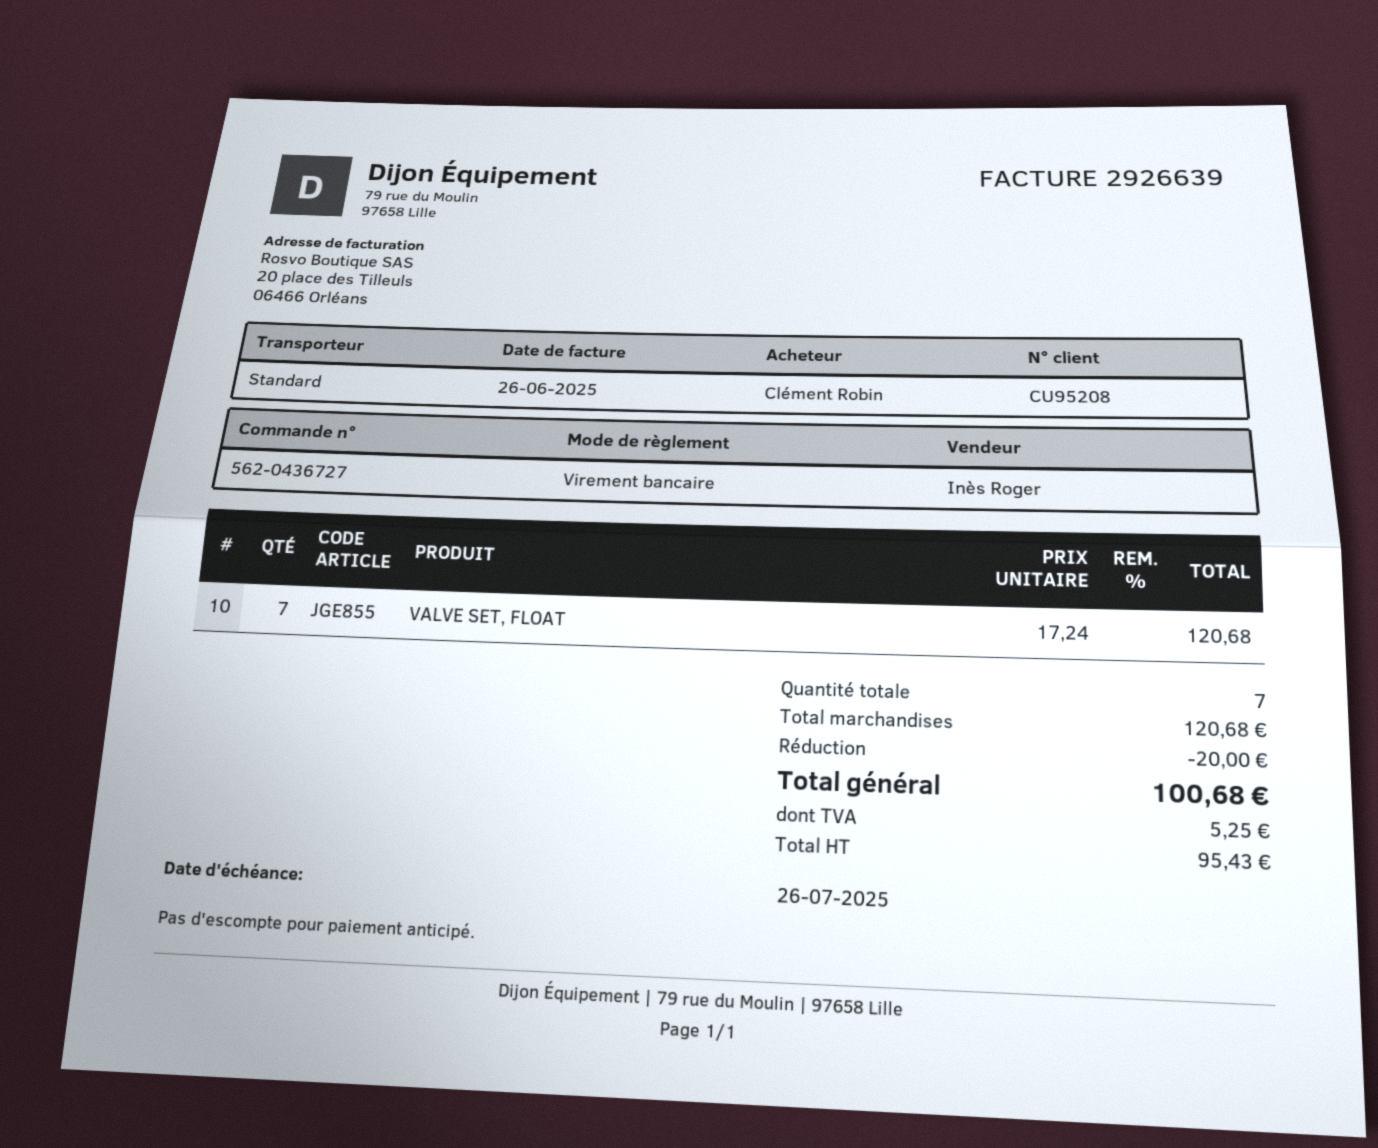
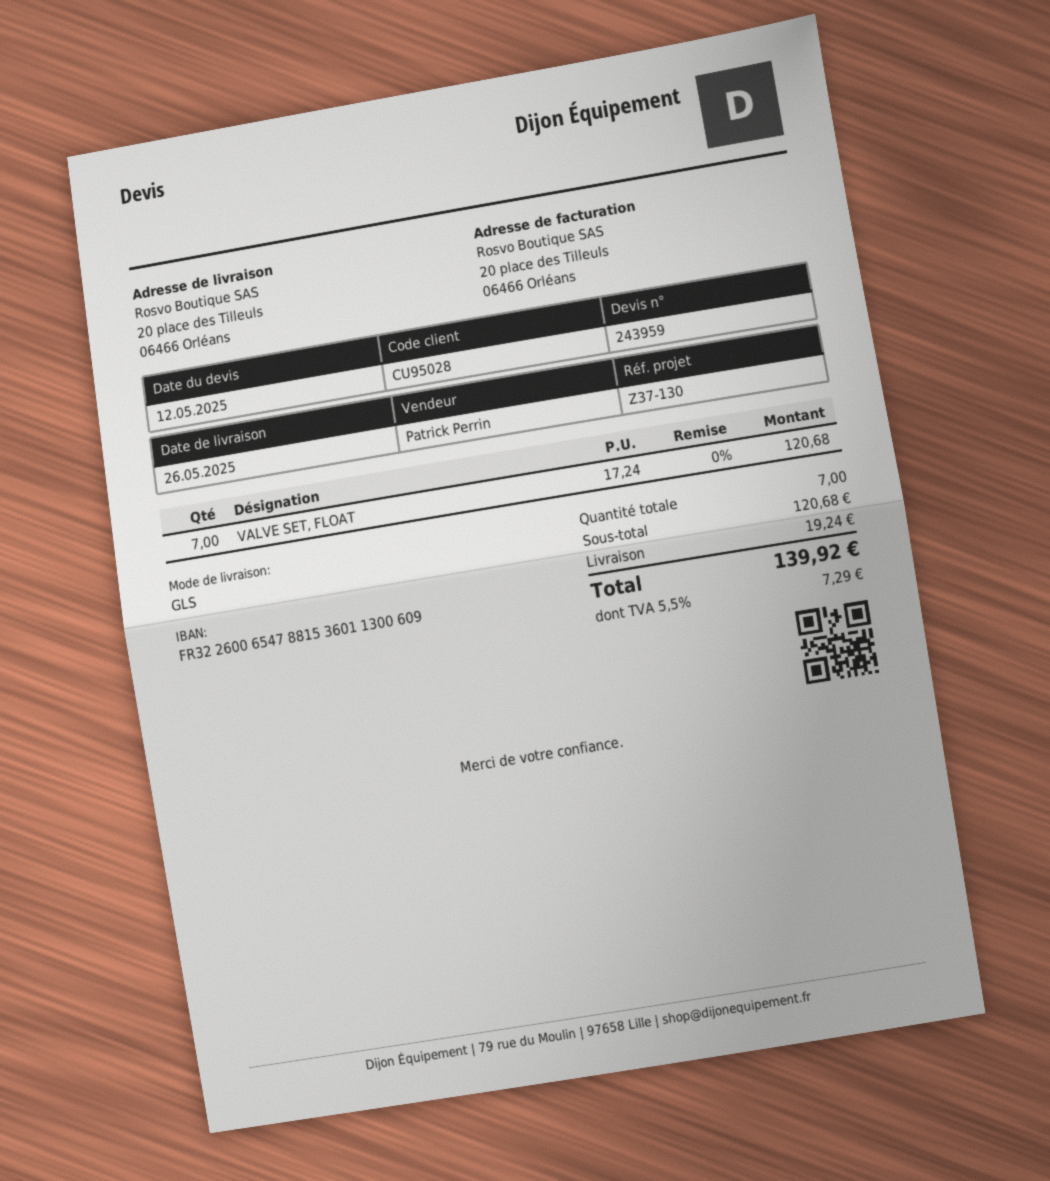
customer number: CU95208 -> CU95028
sales rep: Inès Roger -> Patrick Perrin
shipping method: standard -> GLS
discount: 20.00 -> none
shipping: none -> 19.24
tax: 5.25 -> 7.29
total: 100.68 -> 139.92

